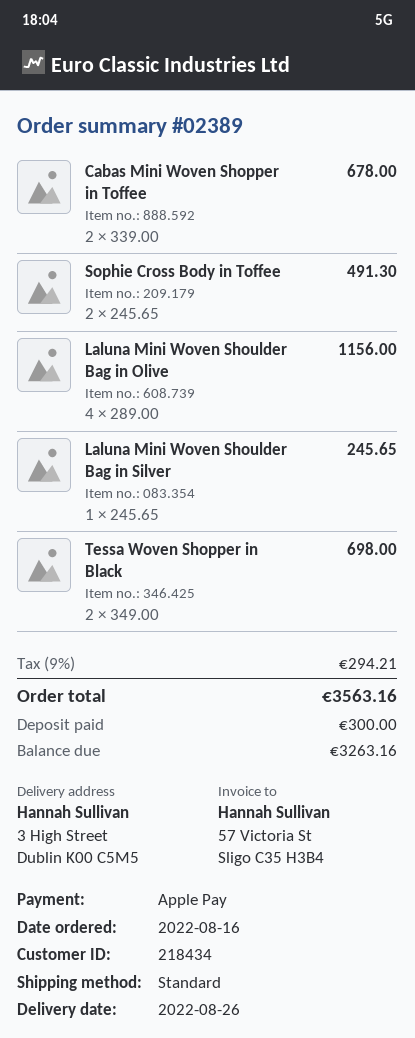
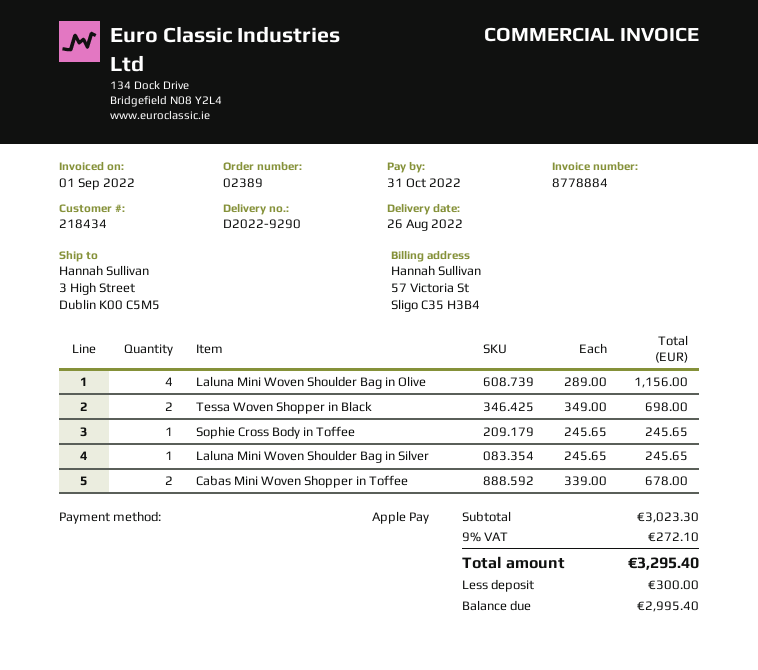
Sophie Cross Body in Toffee: 2 x 245.65 = 491.30 -> 1 x 245.65 = 245.65
tax: 9% = 294.21 -> 9% = 272.10
total: 3563.16 -> 3295.40
balance: 3263.16 -> 2995.40

